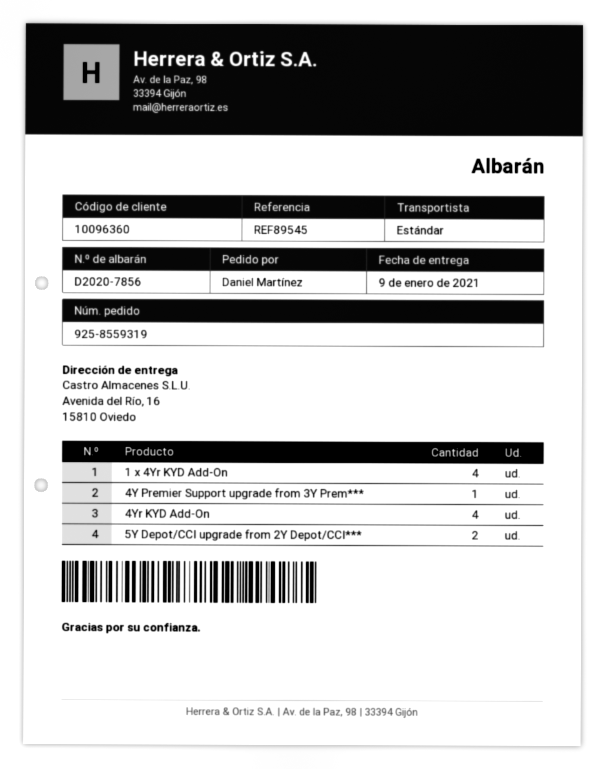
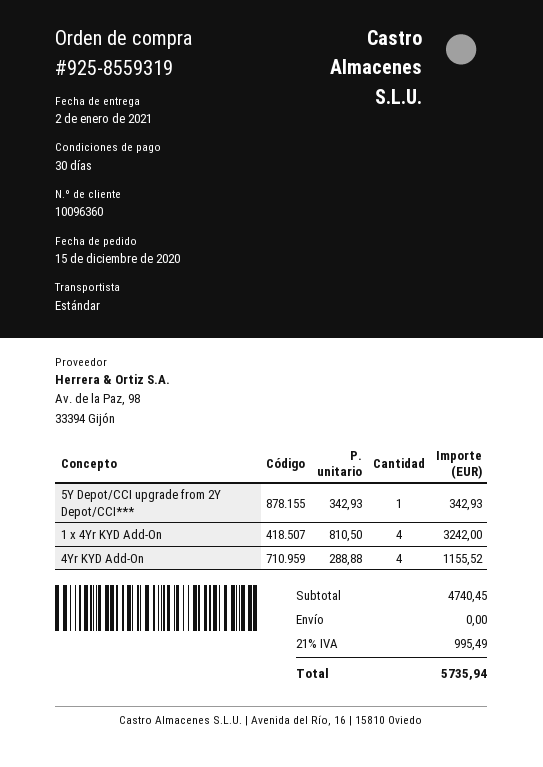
delivery date: 2021-01-09 -> 2021-01-02
4Y Premier Support upgrade from 3Y Prem***: 1 -> none
5Y Depot/CCI upgrade from 2Y Depot/CCI***: 2 -> 1

